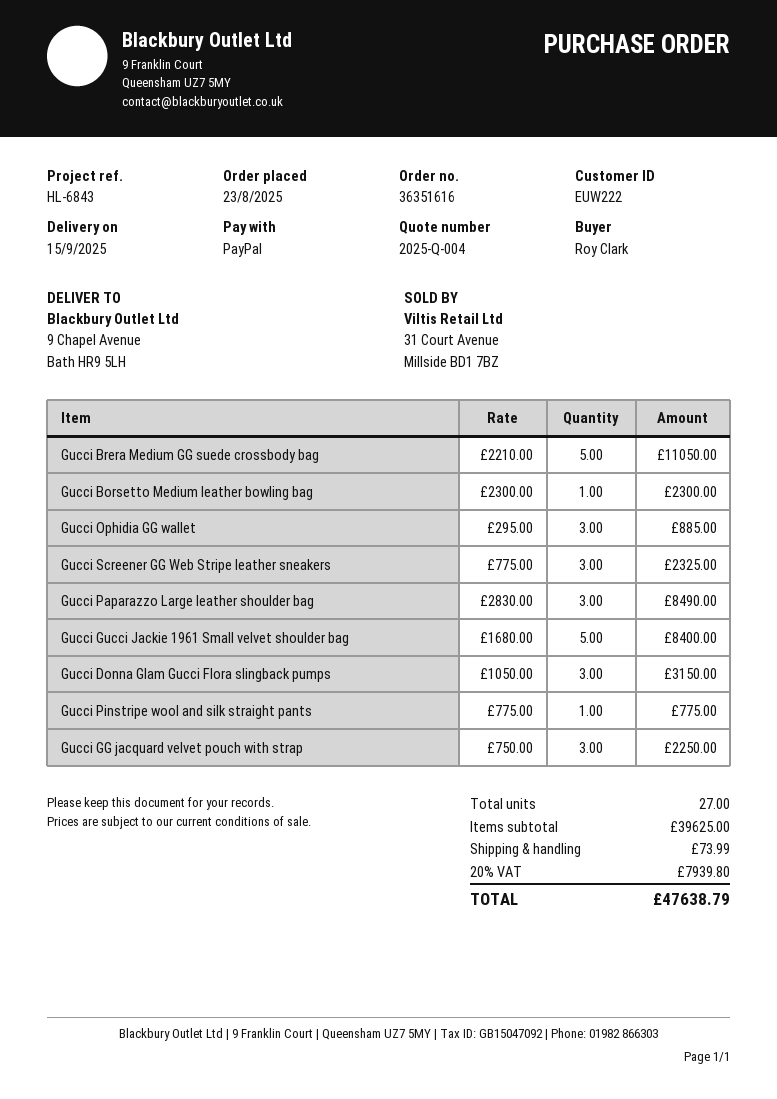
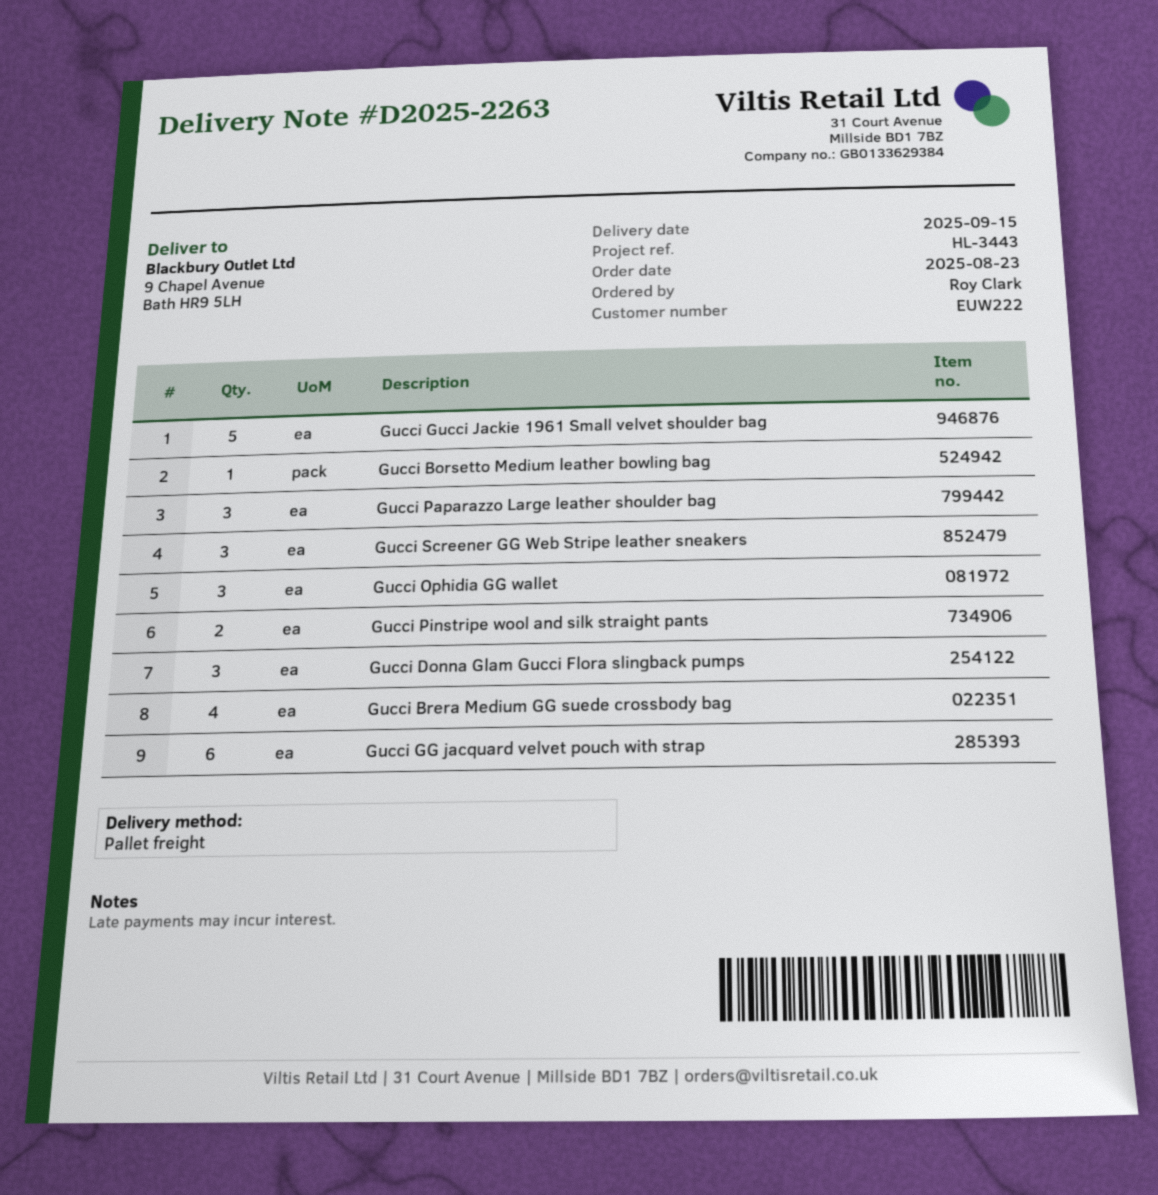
reference: HL-6843 -> HL-3443
Gucci Brera Medium GG suede crossbody bag: 5 -> 4
Gucci Pinstripe wool and silk straight pants: 1 -> 2
Gucci GG jacquard velvet pouch with strap: 3 -> 6

